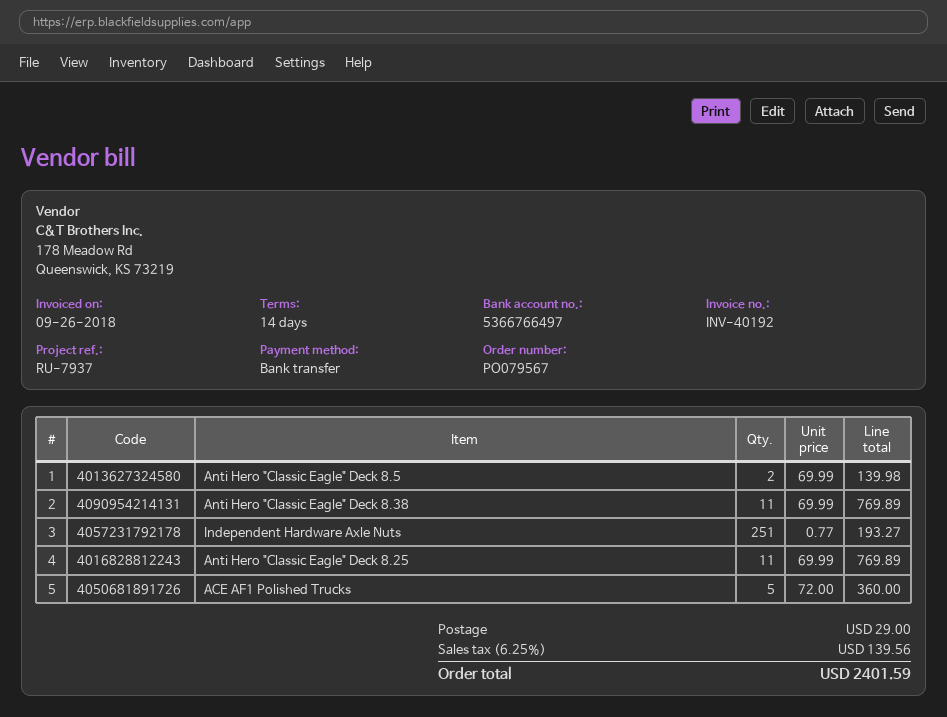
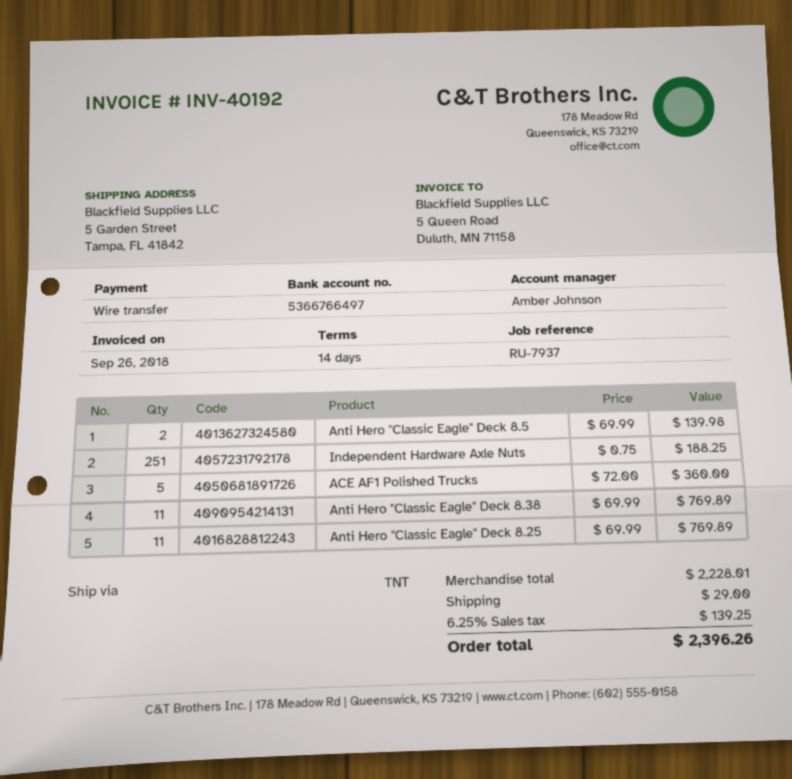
Independent Hardware Axle Nuts: 251 x 0.77 = 193.27 -> 251 x 0.75 = 188.25
tax: 6.25% = 139.56 -> 6.25% = 139.25
total: 2401.59 -> 2396.26

